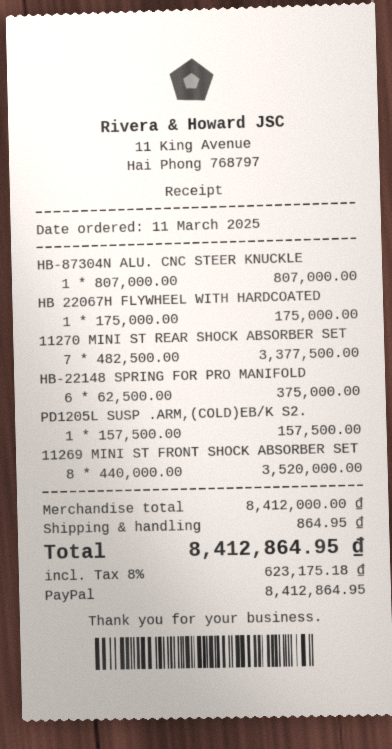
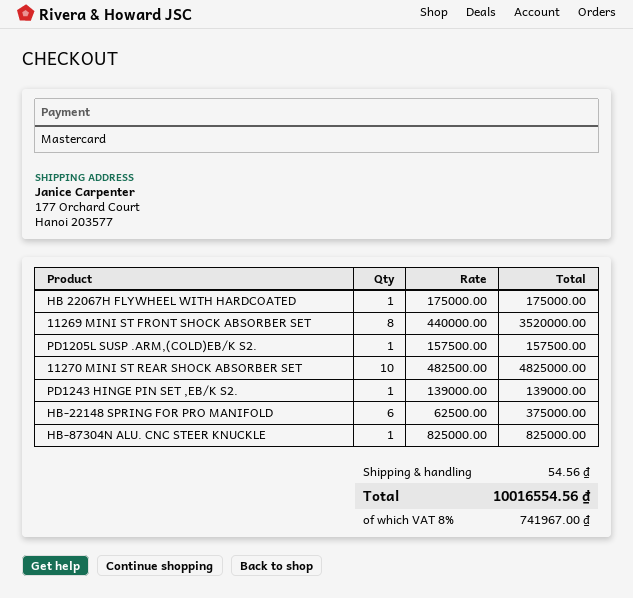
payment method: PayPal -> Mastercard
HB-87304N ALU. CNC STEER KNUCKLE: 1 x 807000.00 = 807000.00 -> 1 x 825000.00 = 825000.00
11270 MINI ST REAR SHOCK ABSORBER SET: 7 x 482500.00 = 3377500.00 -> 10 x 482500.00 = 4825000.00
PD1243 HINGE PIN SET ,EB/K S2.: none -> 1 x 139000.00 = 139000.00
shipping: 864.95 -> 54.56
tax: 8% = 623175.18 -> 8% = 741967.00
total: 8412864.95 -> 10016554.56

